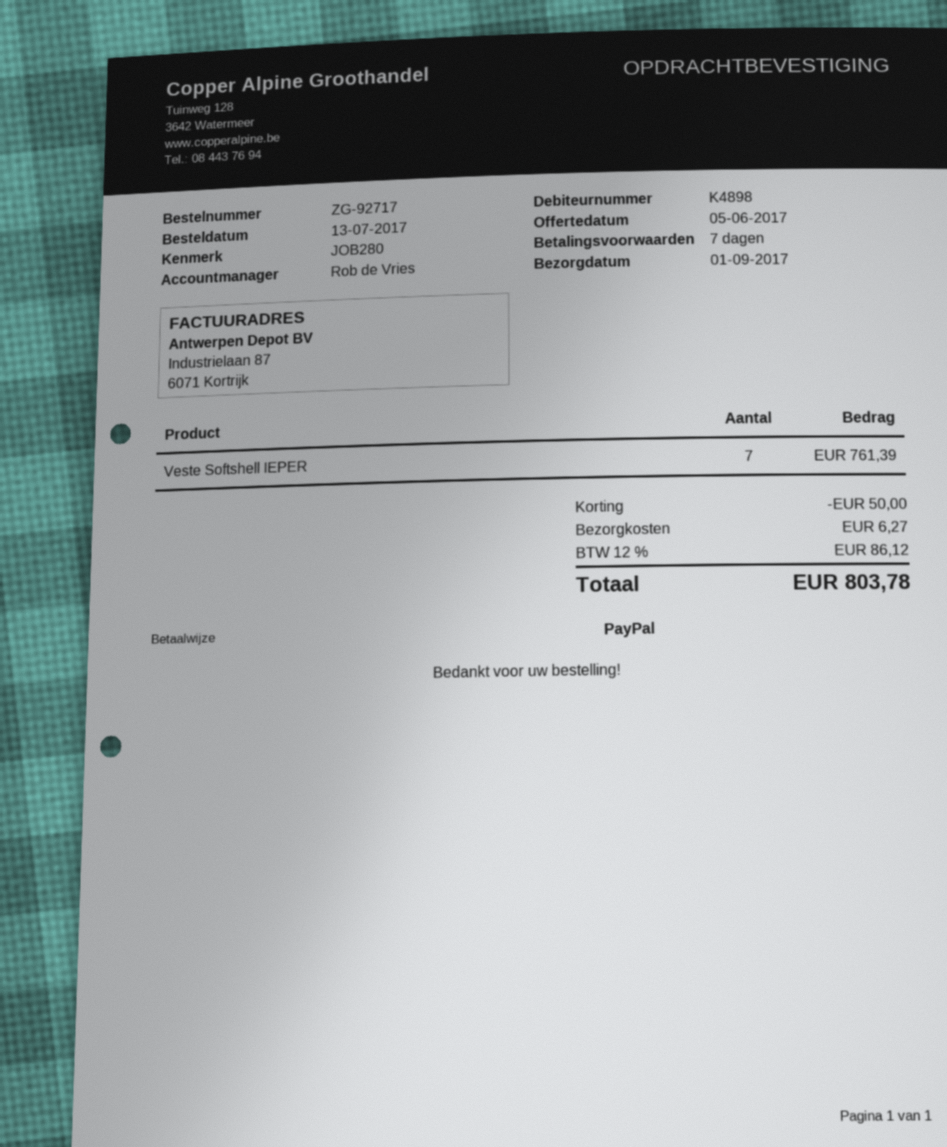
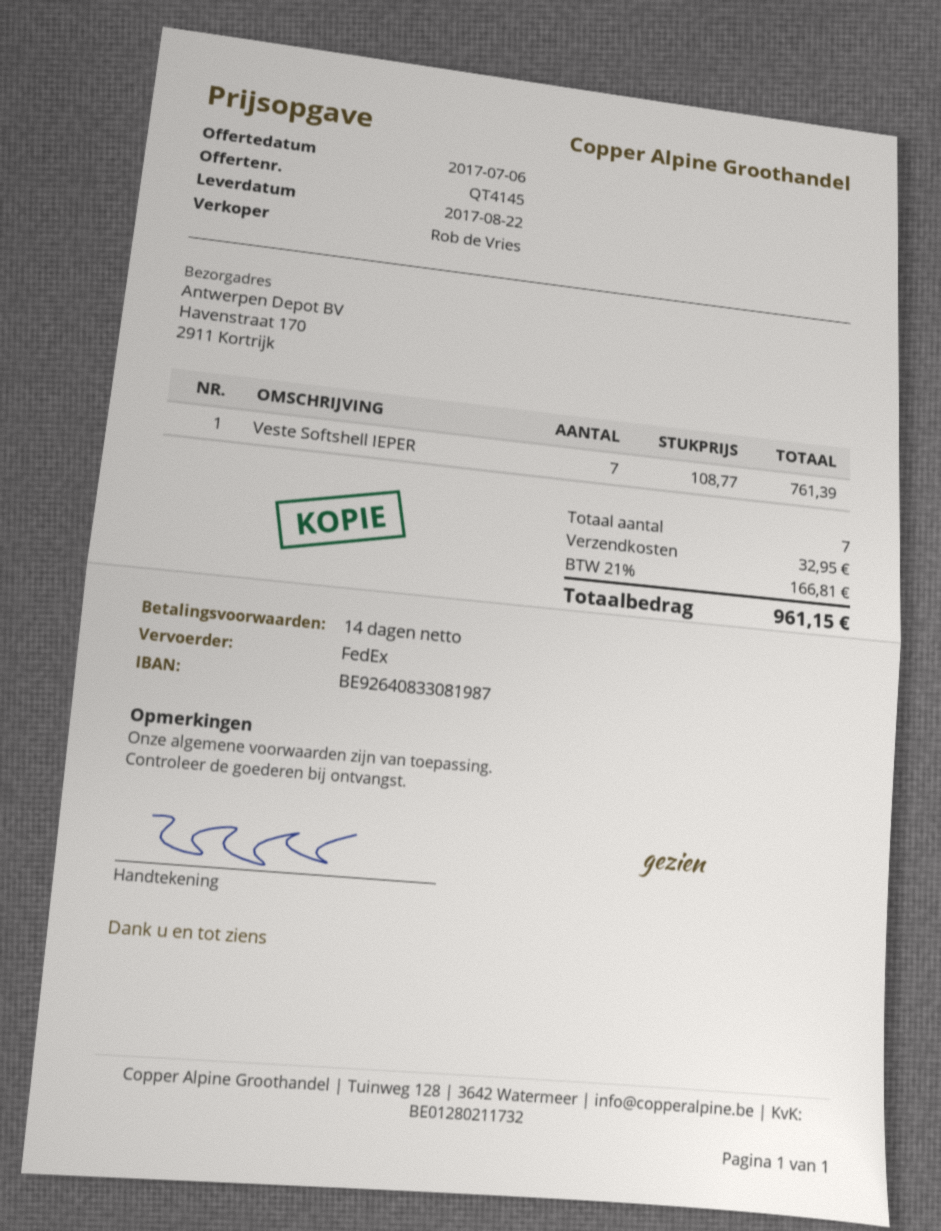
quote date: 2017-06-05 -> 2017-07-06
delivery date: 2017-09-01 -> 2017-08-22
payment terms: 7 days -> 14 days
discount: 50.00 -> none
shipping: 6.27 -> 32.95
tax: 12% = 86.12 -> 21% = 166.81
total: 803.78 -> 961.15

